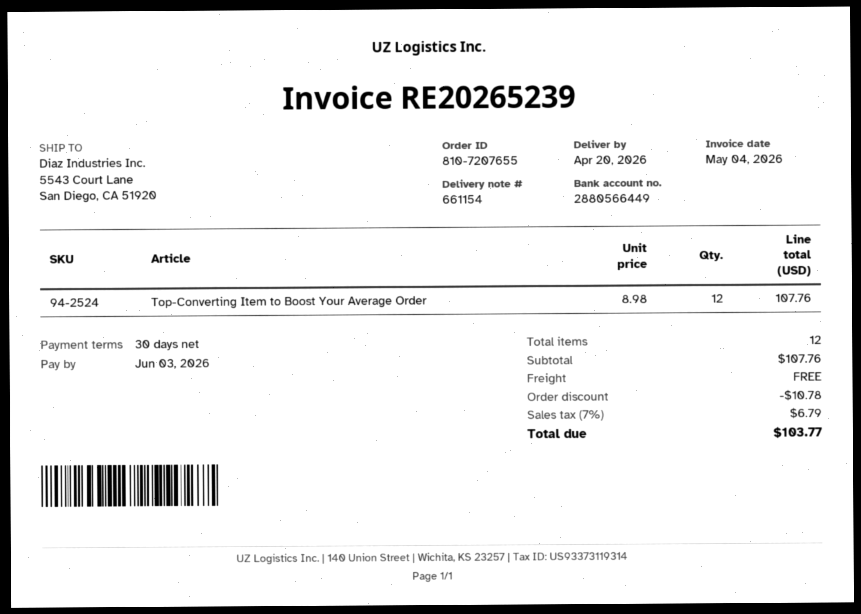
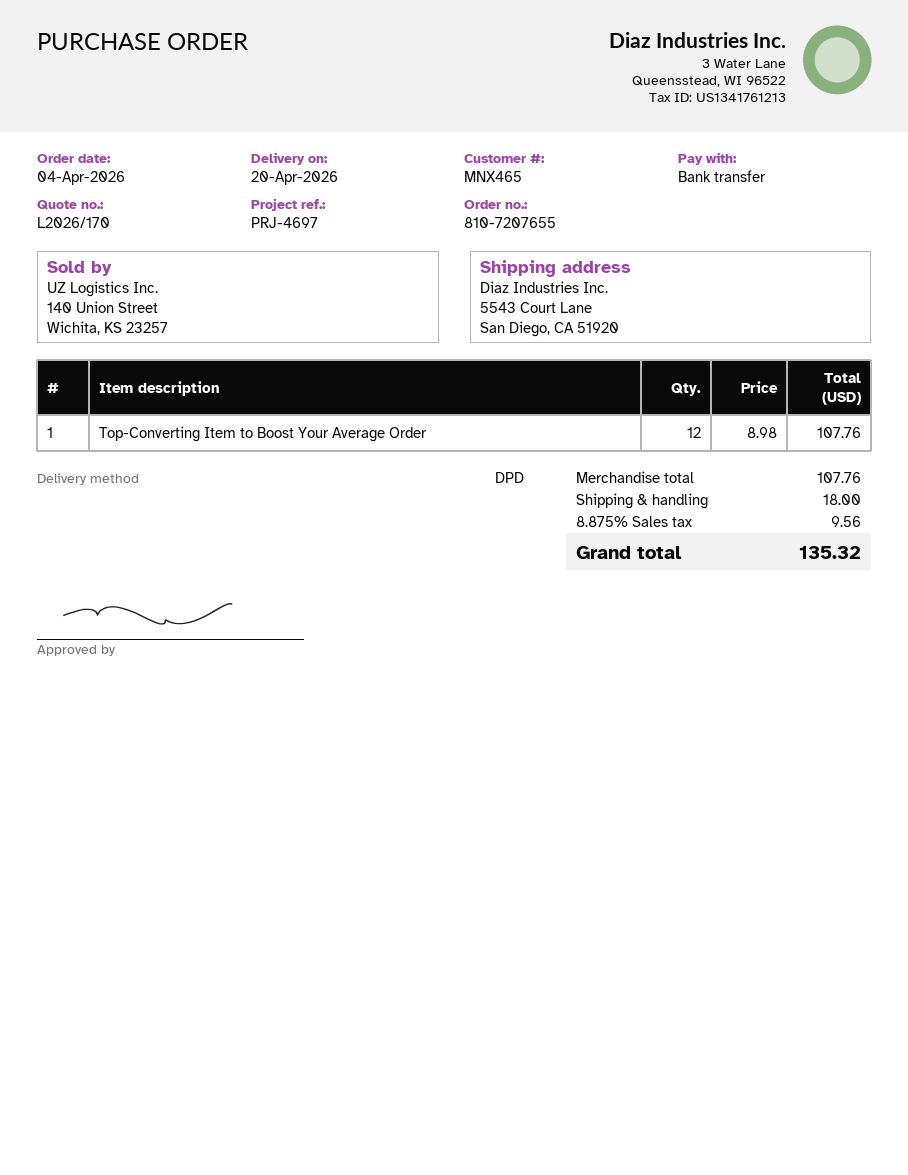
discount: 10.78 -> none
shipping: 0.00 -> 18.00
tax: 7% = 6.79 -> 8.875% = 9.56
total: 103.77 -> 135.32

